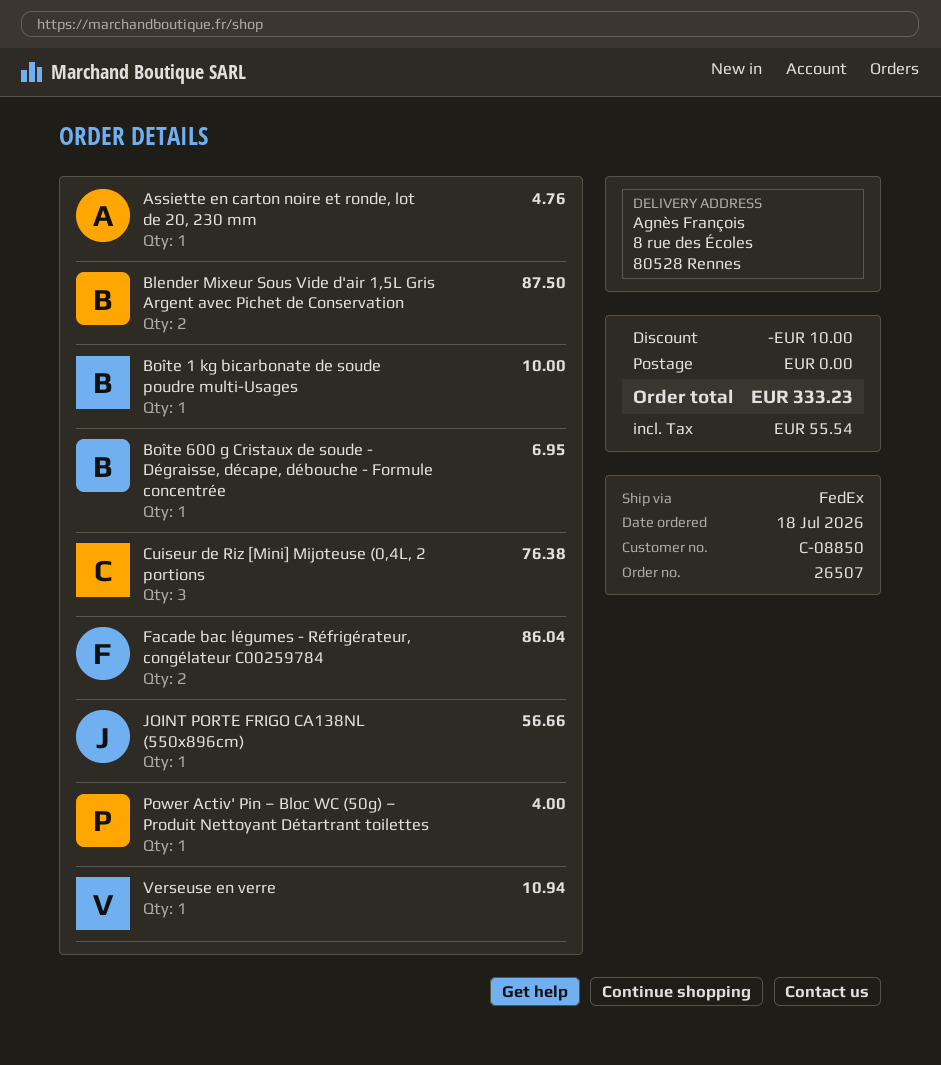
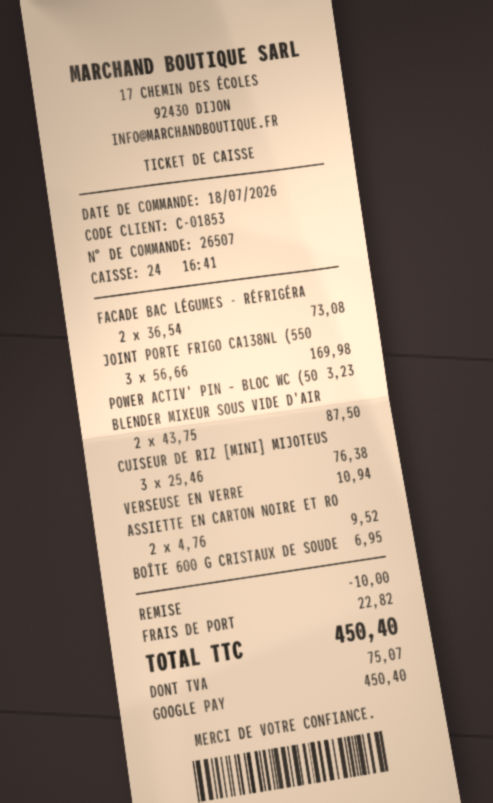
customer number: C-08850 -> C-01853
Assiette en carton noire et ronde, lot de 20, 230 mm: 1 for 4.76 -> 2 for 9.52
Boîte 1 kg bicarbonate de soude poudre multi-Usages: 1 for 10.00 -> none
Facade bac légumes - Réfrigérateur, congélateur C00259784: 2 for 86.04 -> 2 for 73.08
JOINT PORTE FRIGO CA138NL (550x896cm): 1 for 56.66 -> 3 for 169.98
Power Activ' Pin – Bloc WC (50g) – Produit Nettoyant Détartrant toilettes: 1 for 4.00 -> 1 for 3.23
shipping: 0.00 -> 22.82
tax: 55.54 -> 75.07
total: 333.23 -> 450.40

